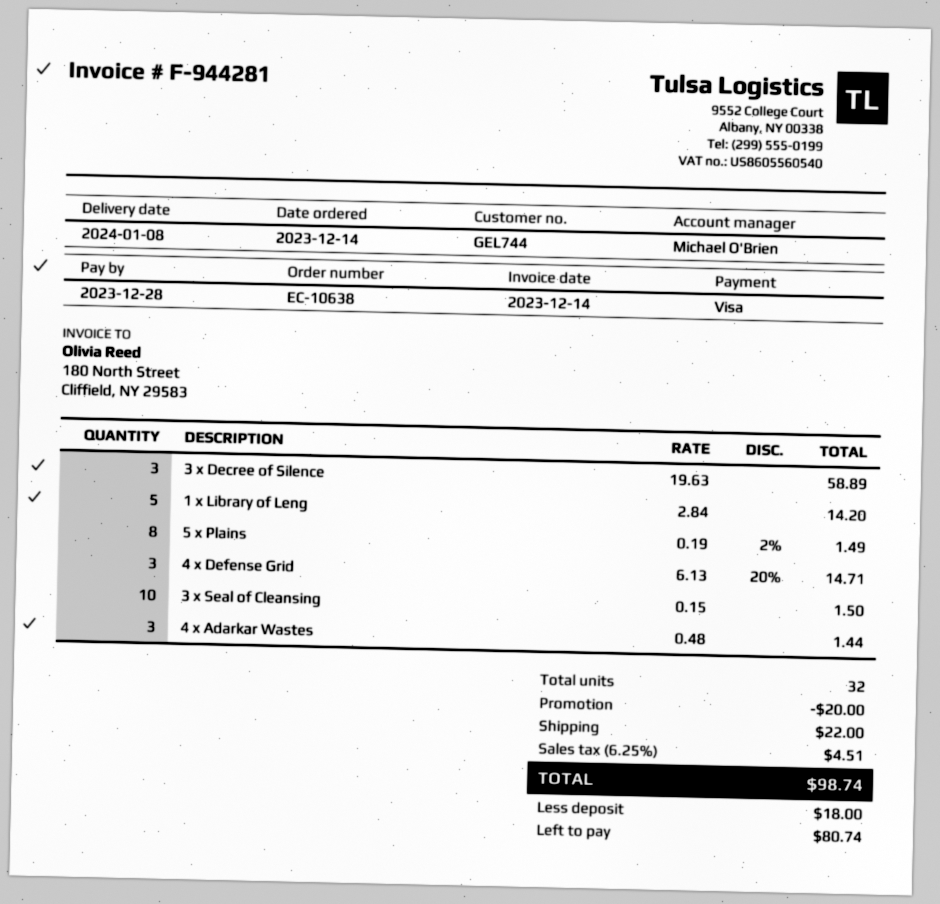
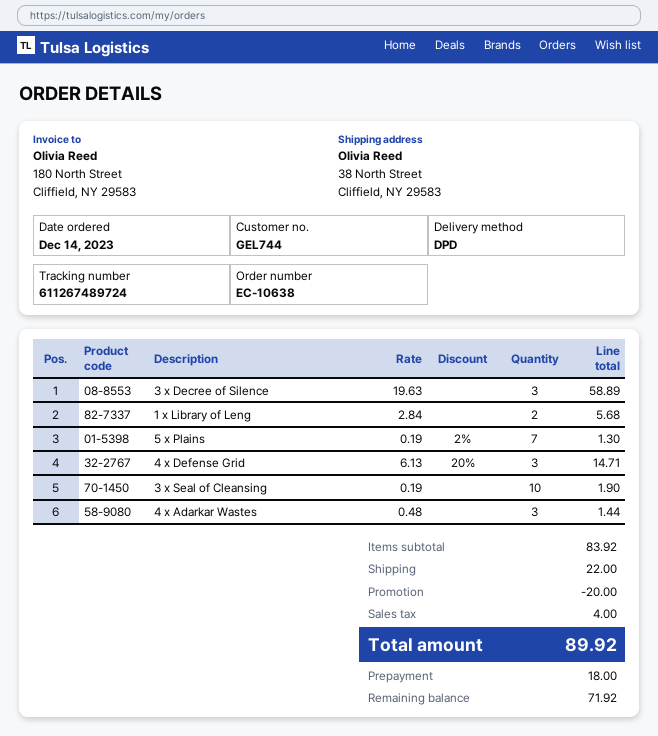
1 x Library of Leng: 5 x 2.84 = 14.20 -> 2 x 2.84 = 5.68
5 x Plains: 8 x 0.19 - 2% = 1.49 -> 7 x 0.19 - 2% = 1.30
3 x Seal of Cleansing: 10 x 0.15 = 1.50 -> 10 x 0.19 = 1.90
tax: 4.51 -> 4.00
total: 98.74 -> 89.92
balance: 80.74 -> 71.92

